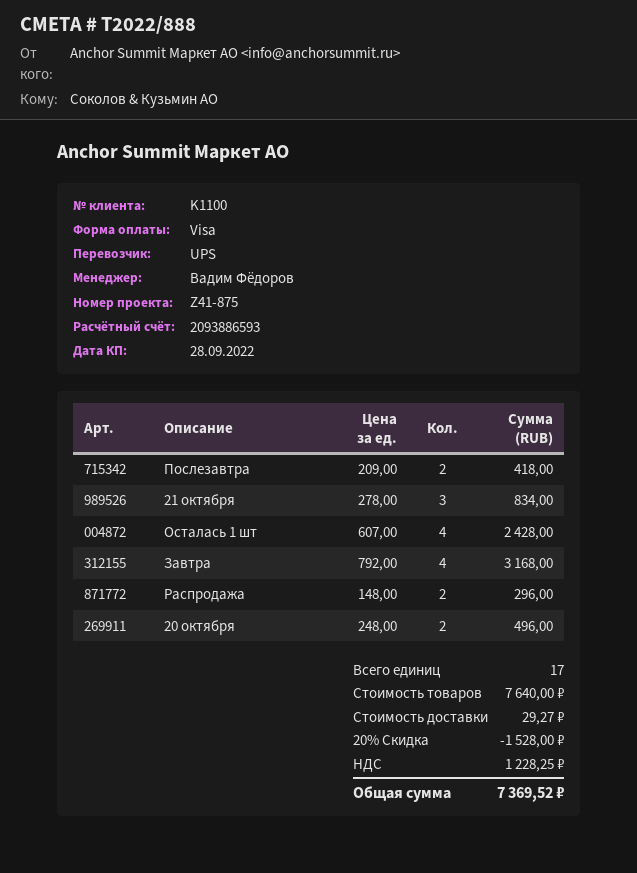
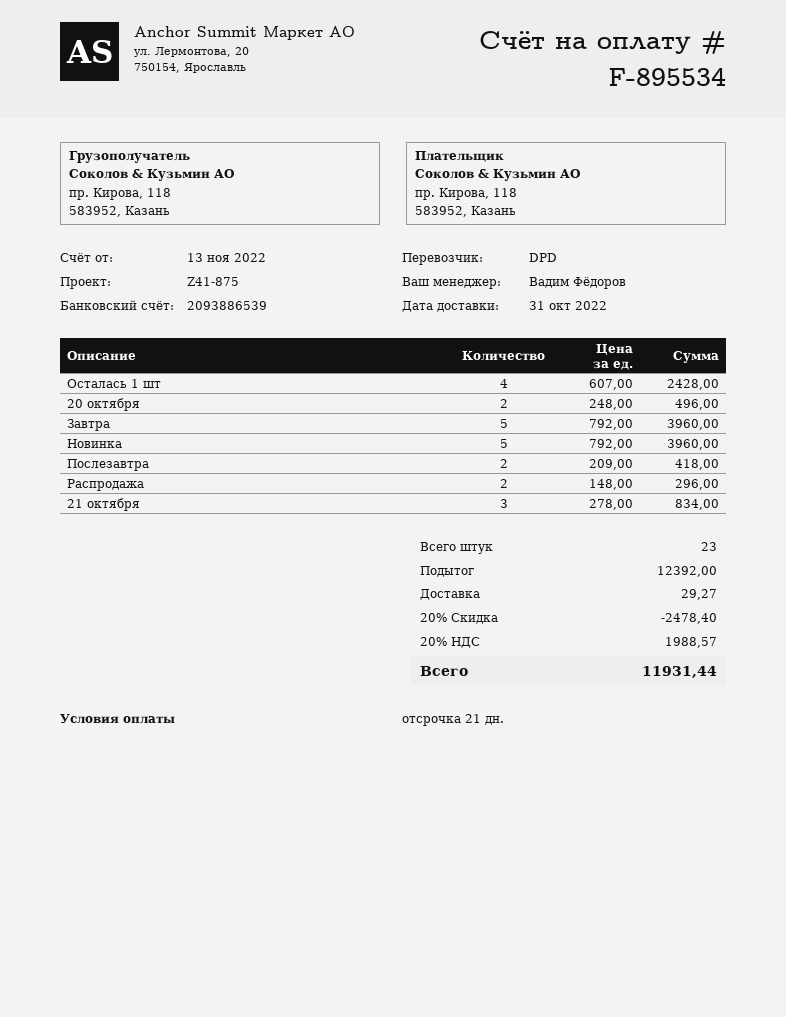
bank account: 2093886593 -> 2093886539
shipping method: UPS -> DPD
Завтра: 4 x 792.00 = 3168.00 -> 5 x 792.00 = 3960.00
Новинка: none -> 5 x 792.00 = 3960.00
total quantity: 17 -> 23
subtotal: 7640.00 -> 12392.00
discount: 20% = 1528.00 -> 20% = 2478.40
tax: 1228.25 -> 1988.57
total: 7369.52 -> 11931.44

